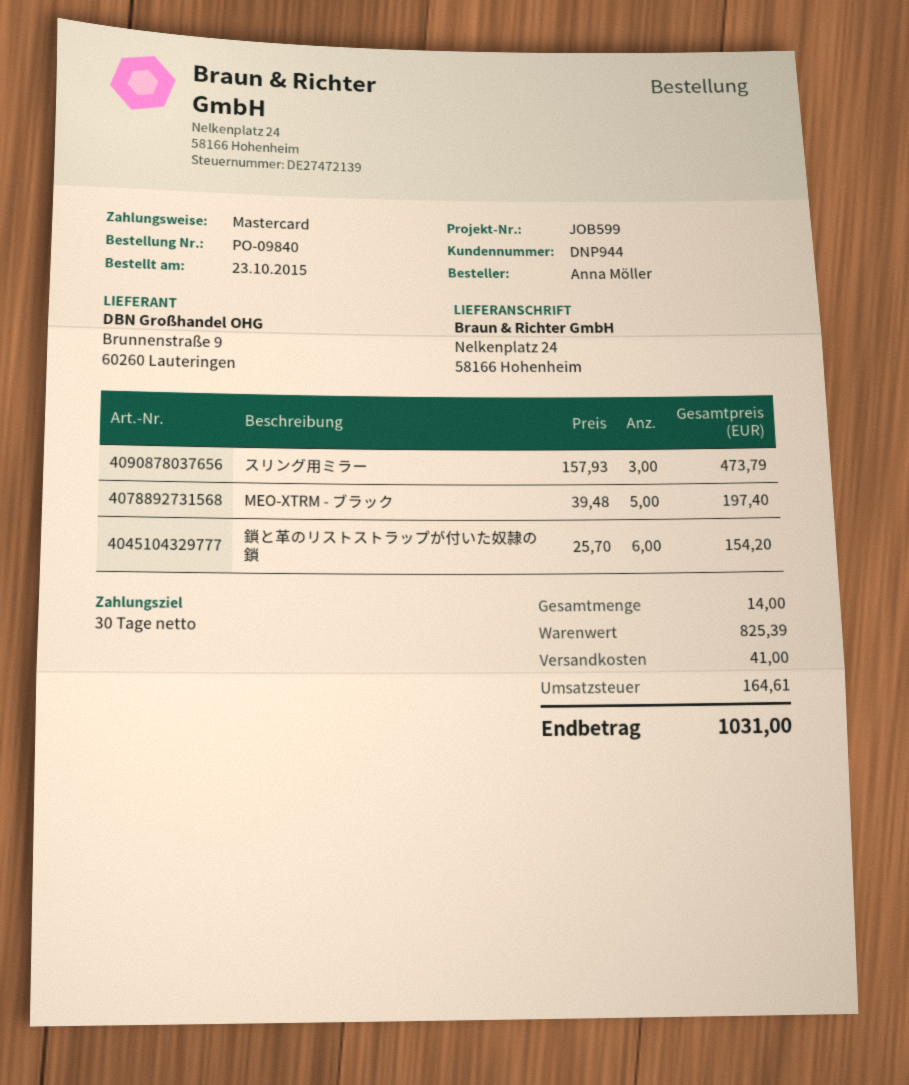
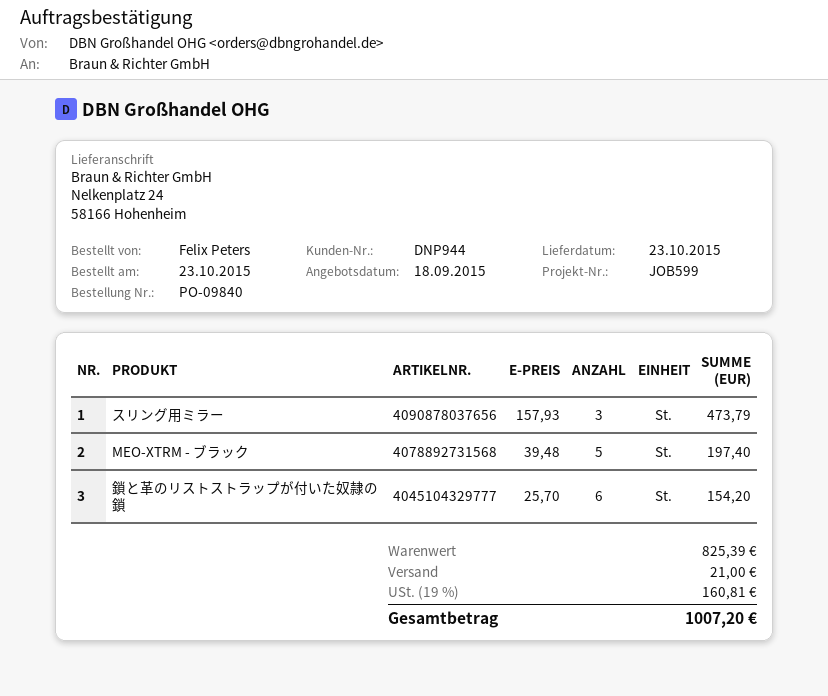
ordered by: Anna Möller -> Felix Peters
shipping: 41.00 -> 21.00
tax: 164.61 -> 160.81
total: 1031.00 -> 1007.20

